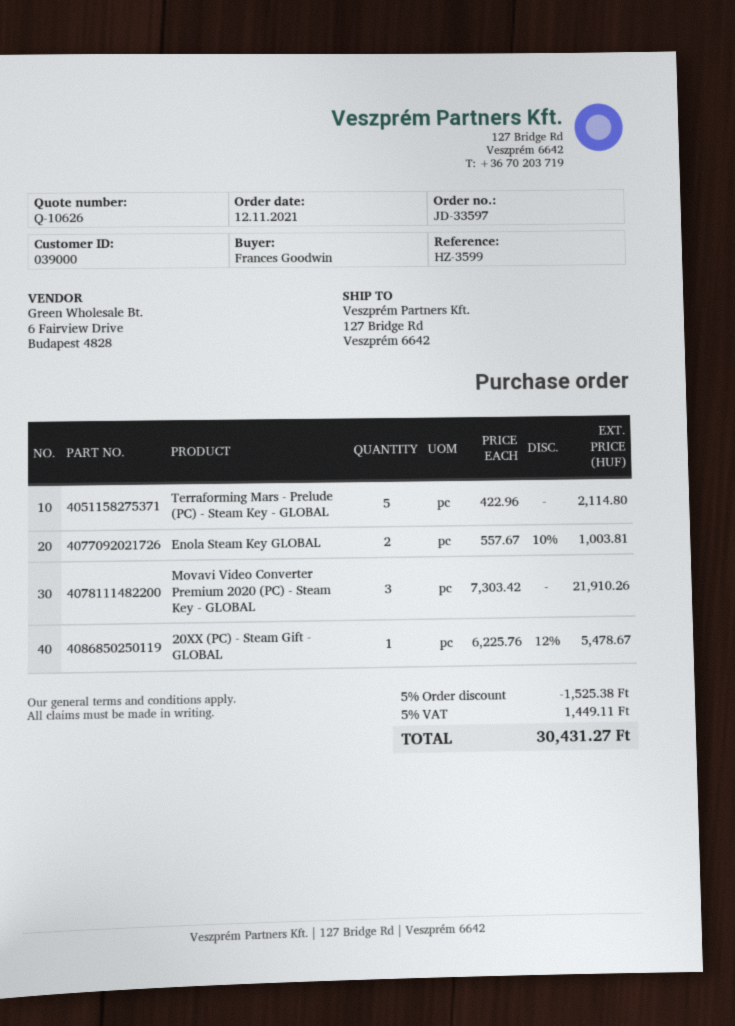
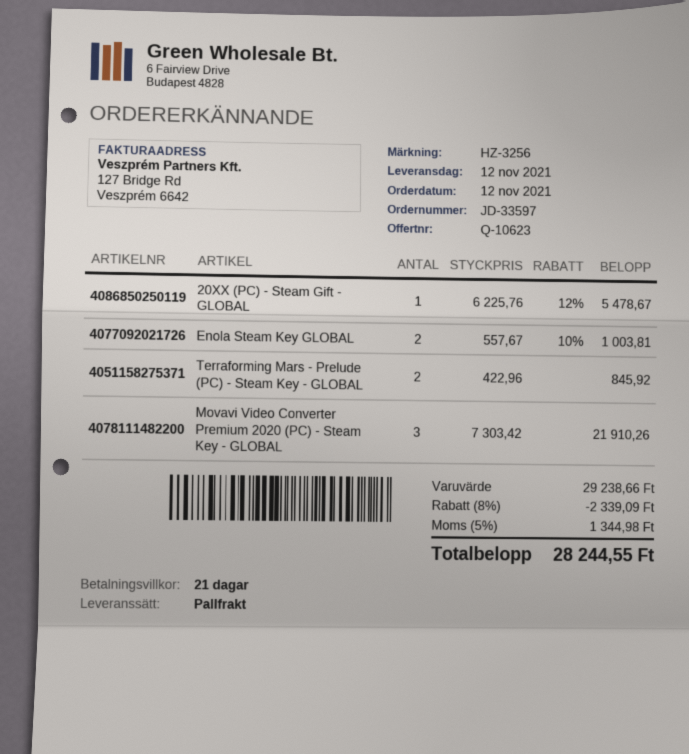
quote number: Q-10626 -> Q-10623
reference: HZ-3599 -> HZ-3256
Terraforming Mars - Prelude (PC) - Steam Key - GLOBAL: 5 x 422.96 = 2114.80 -> 2 x 422.96 = 845.92
discount: 5% = 1525.38 -> 8% = 2339.09
tax: 5% = 1449.11 -> 5% = 1344.98
total: 30431.27 -> 28244.55

